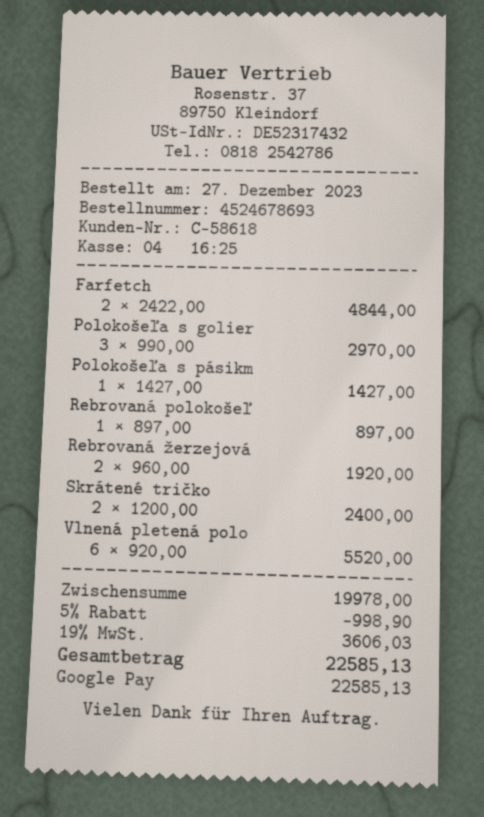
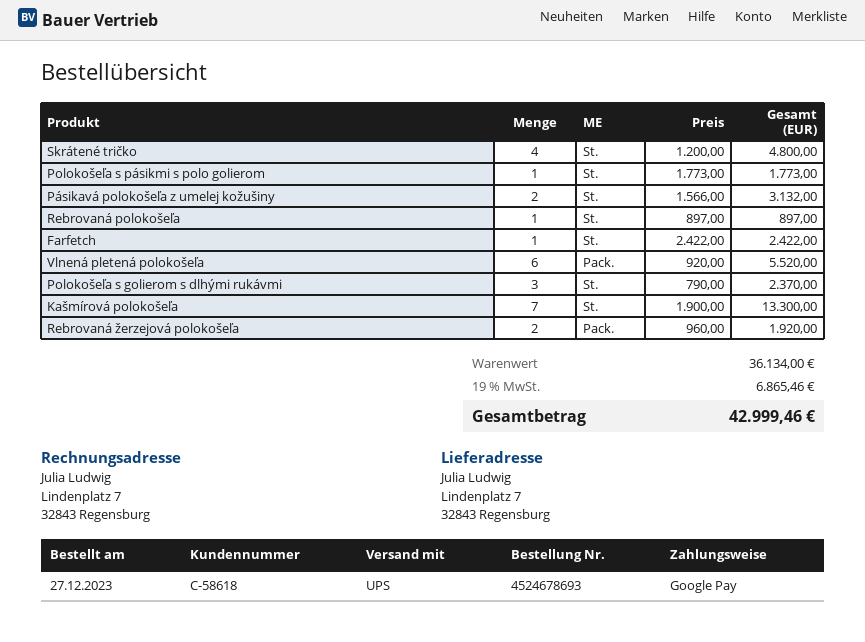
Farfetch: 2 x 2422.00 = 4844.00 -> 1 x 2422.00 = 2422.00
Polokošeľa s golier: 3 x 990.00 = 2970.00 -> 3 x 790.00 = 2370.00
Polokošeľa s pásikm: 1 x 1427.00 = 1427.00 -> 1 x 1773.00 = 1773.00
Skrátené tričko: 2 x 1200.00 = 2400.00 -> 4 x 1200.00 = 4800.00
Pásikavá polokošeľa z umelej kožušiny: none -> 2 x 1566.00 = 3132.00
Kašmírová polokošeľa: none -> 7 x 1900.00 = 13300.00
subtotal: 19978.00 -> 36134.00
discount: 5% = 998.90 -> none
tax: 19% = 3606.03 -> 19% = 6865.46
total: 22585.13 -> 42999.46

